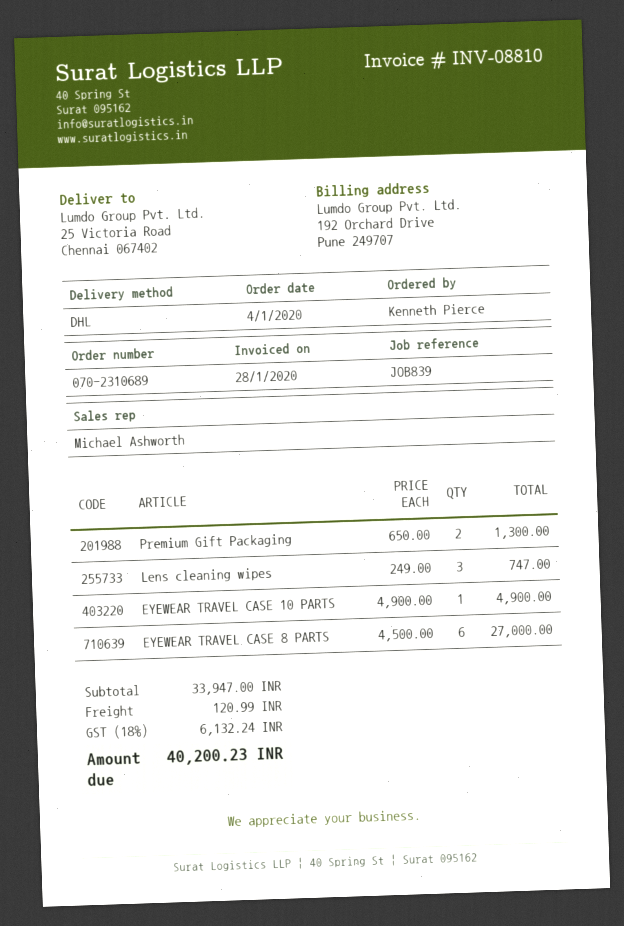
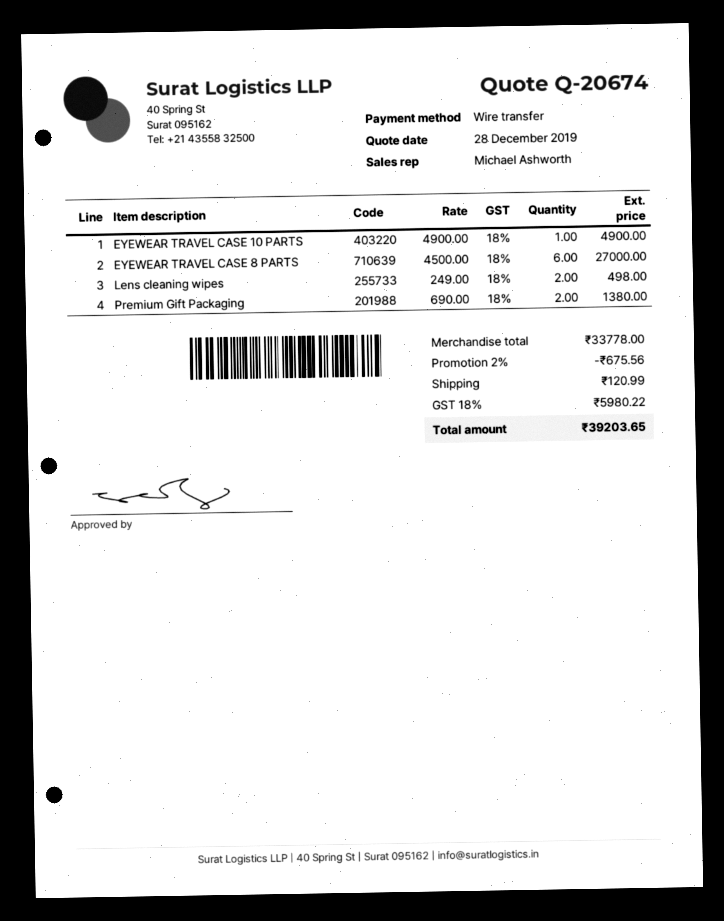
Premium Gift Packaging: 2 x 650.00 = 1300.00 -> 2 x 690.00 = 1380.00
Lens cleaning wipes: 3 x 249.00 = 747.00 -> 2 x 249.00 = 498.00
subtotal: 33947.00 -> 33778.00
discount: none -> 2% = 675.56
tax: 18% = 6132.24 -> 18% = 5980.22
total: 40200.23 -> 39203.65

